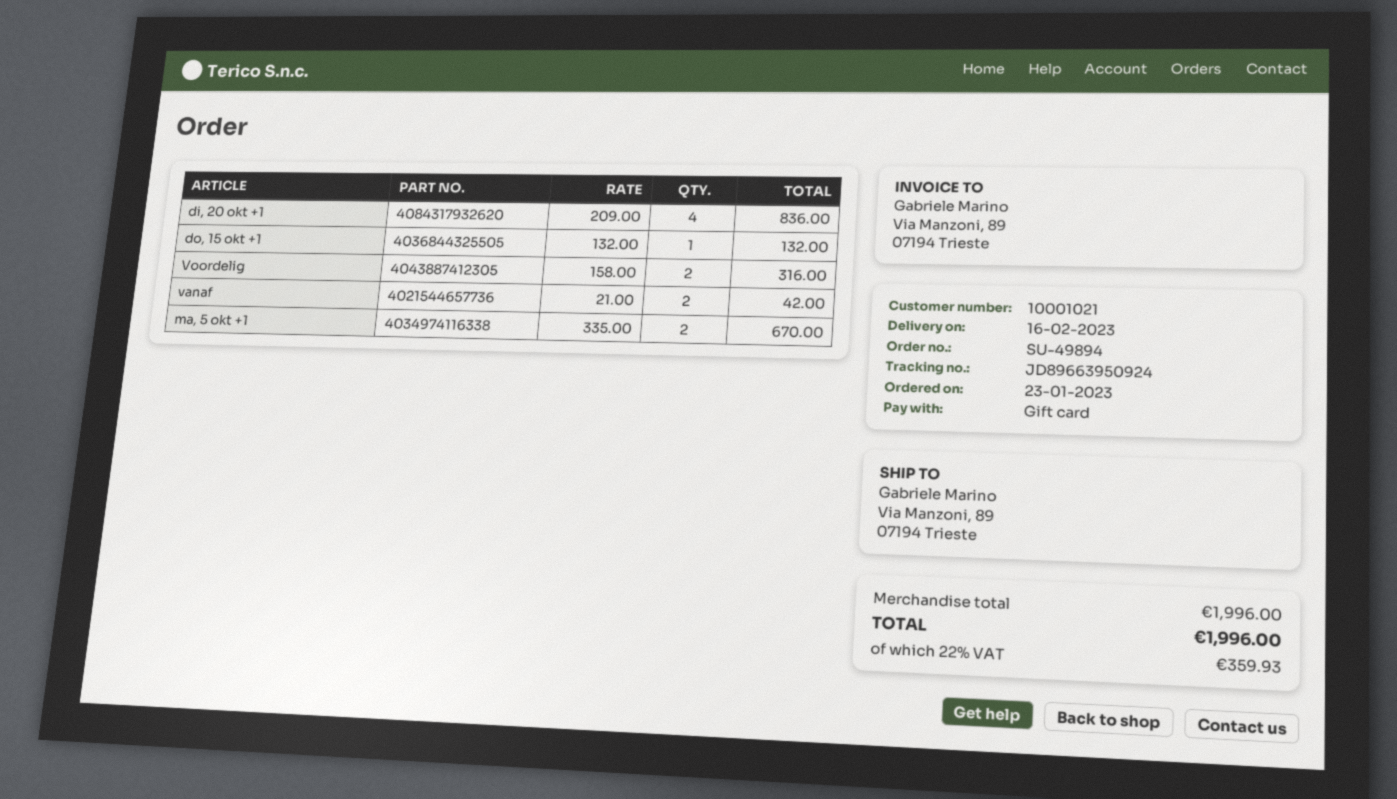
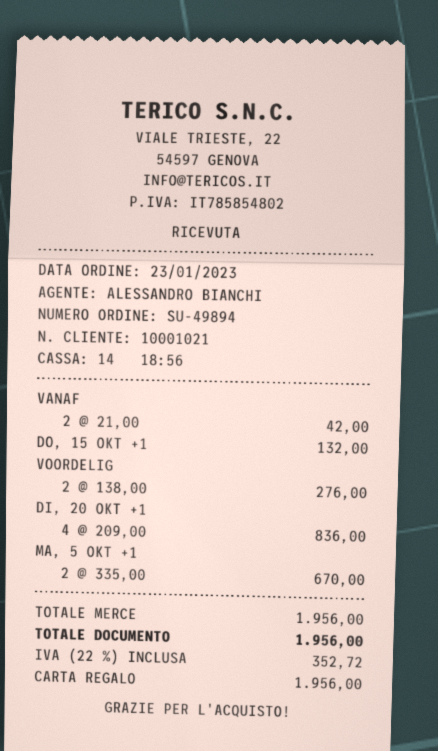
Voordelig: 2 x 158.00 = 316.00 -> 2 x 138.00 = 276.00
subtotal: 1996.00 -> 1956.00
tax: 22% = 359.93 -> 22% = 352.72
total: 1996.00 -> 1956.00

